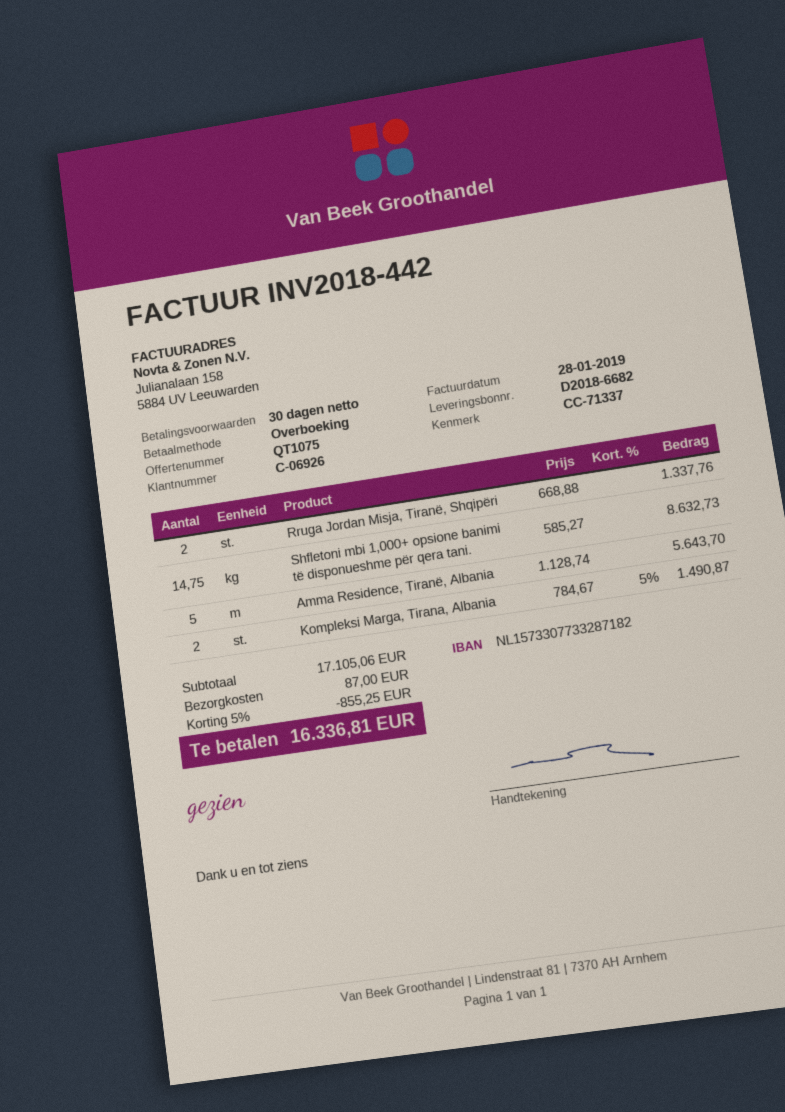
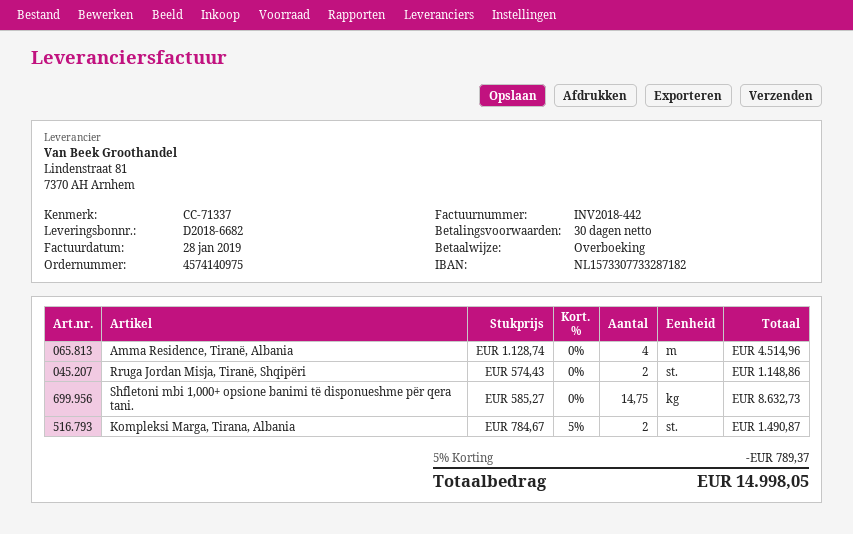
Rruga Jordan Misja, Tiranë, Shqipëri: 2 x 668.88 = 1337.76 -> 2 x 574.43 = 1148.86
Amma Residence, Tiranë, Albania: 5 x 1128.74 = 5643.70 -> 4 x 1128.74 = 4514.96
discount: 5% = 855.25 -> 5% = 789.37
shipping: 87.00 -> none
total: 16336.81 -> 14998.05

